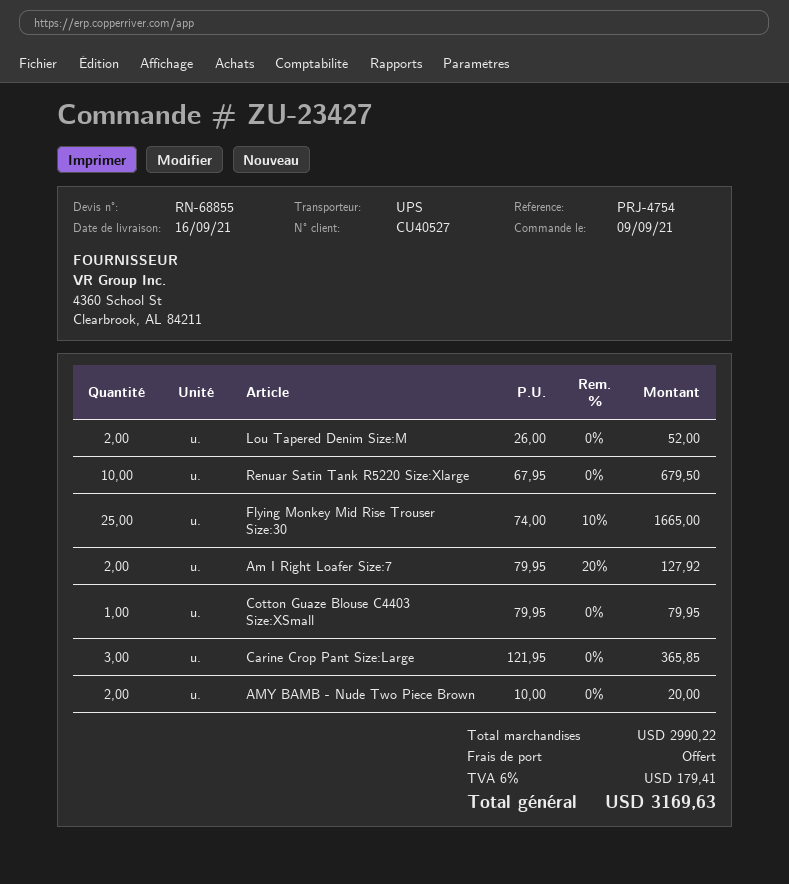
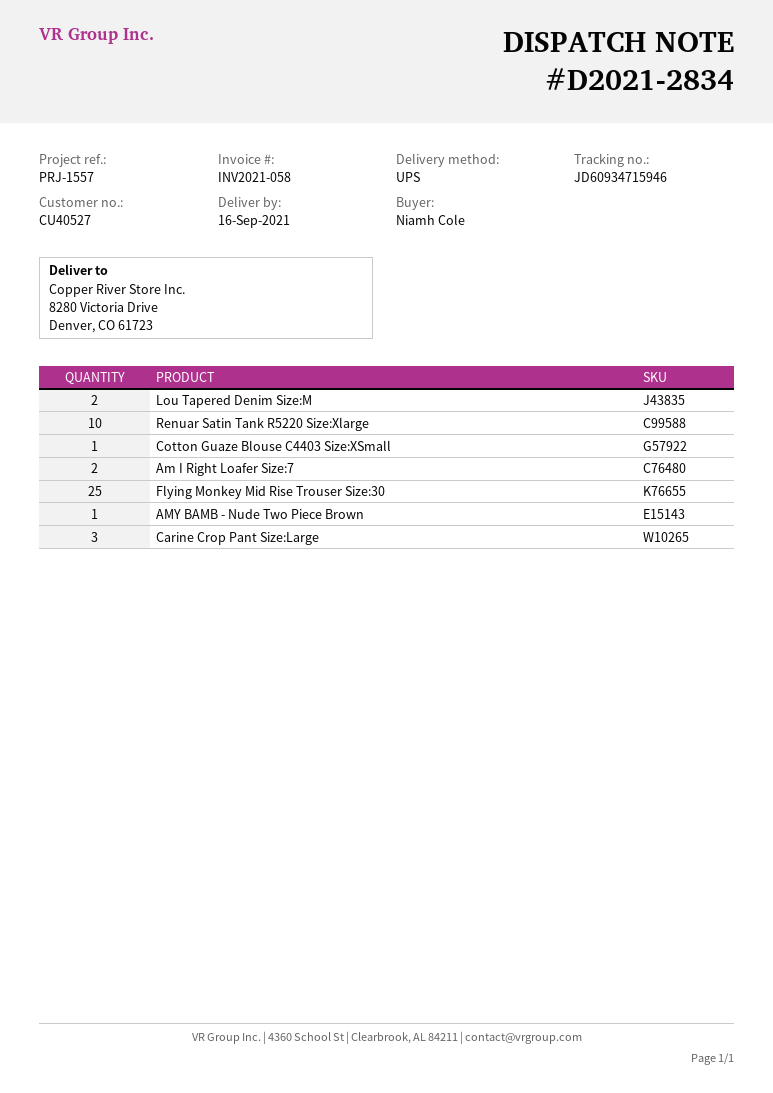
reference: PRJ-4754 -> PRJ-1557
AMY BAMB - Nude Two Piece Brown: 2 -> 1

